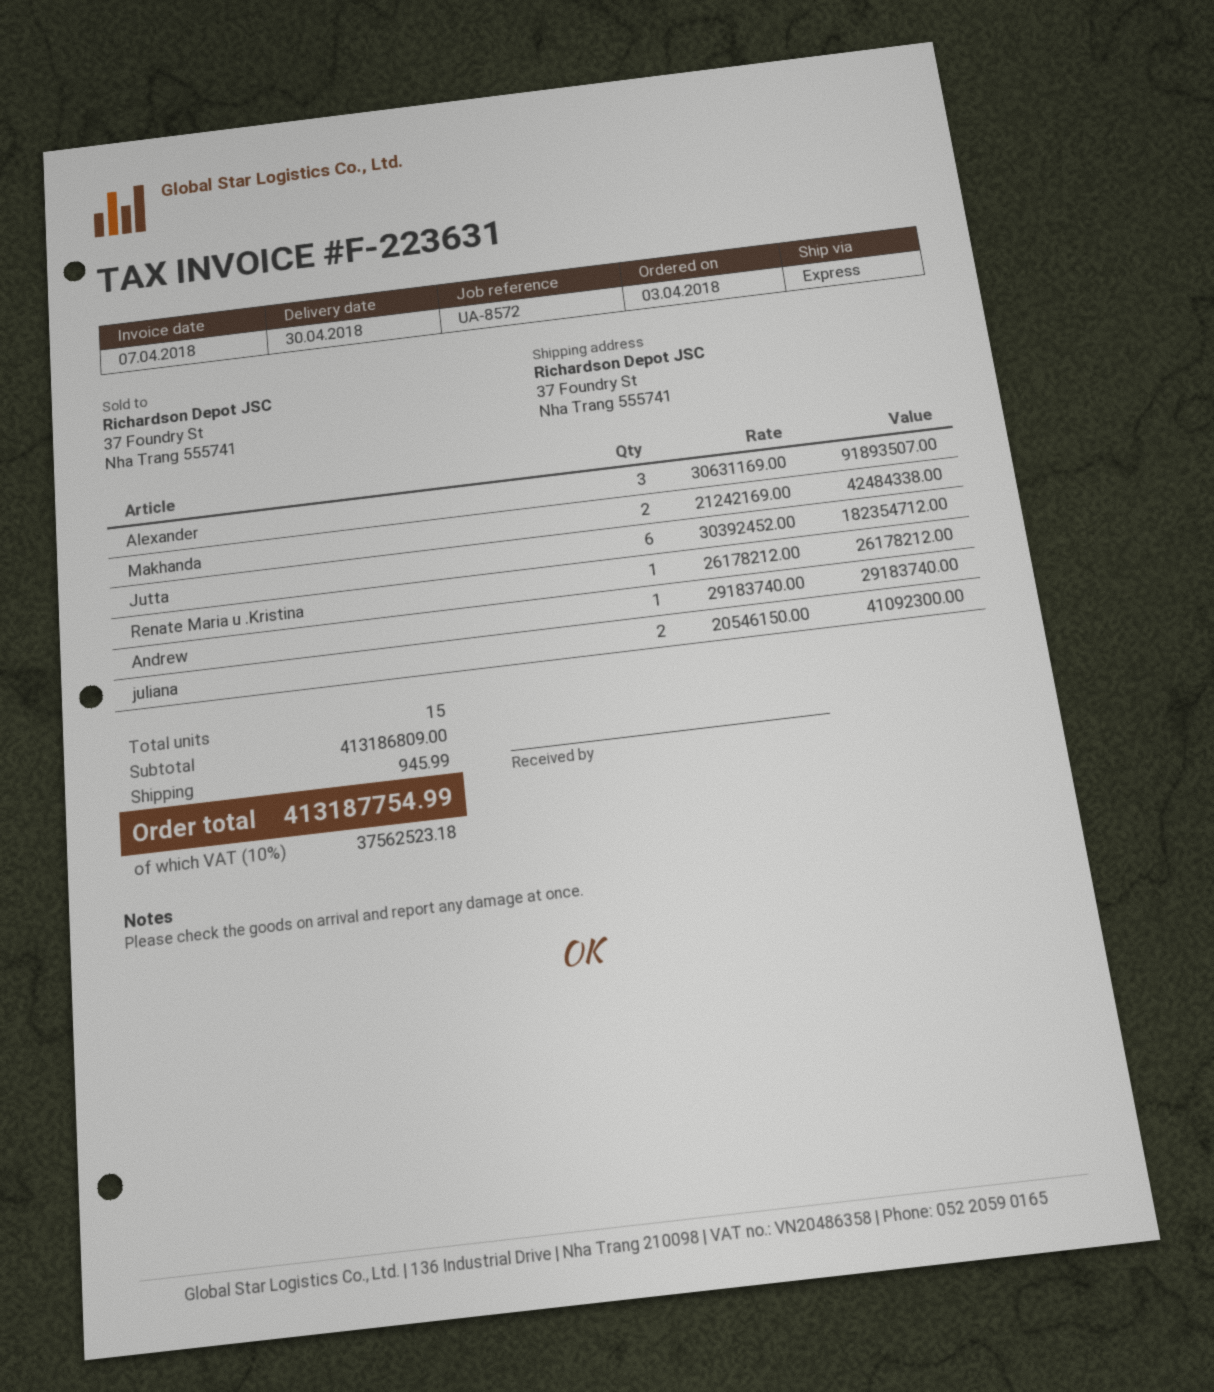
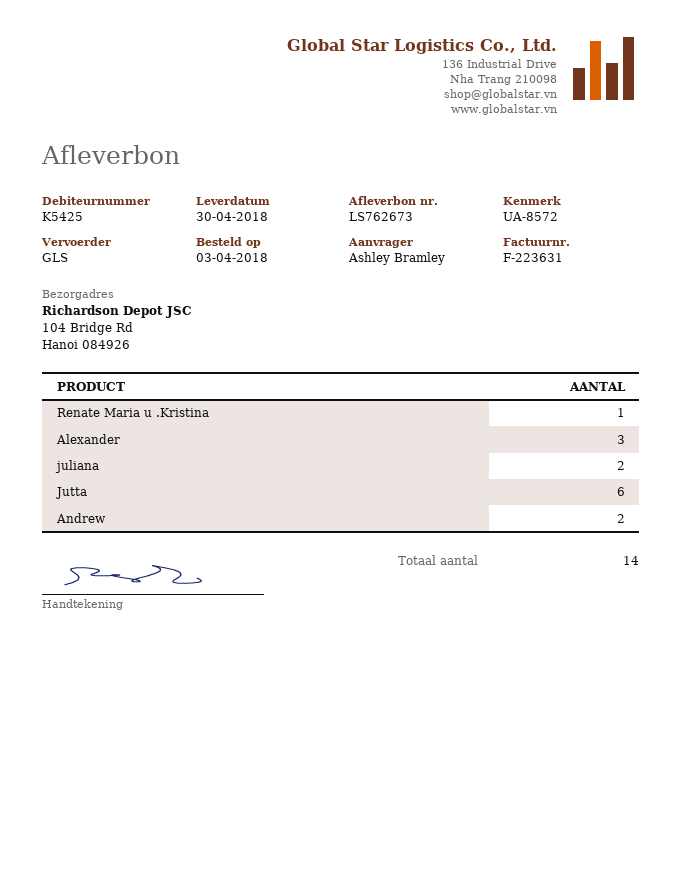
shipping method: express -> GLS
ship to: 37 Foundry St, Nha Trang 555741 -> 104 Bridge Rd, Hanoi 084926
Makhanda: 2 -> none
Andrew: 1 -> 2
total quantity: 15 -> 14

